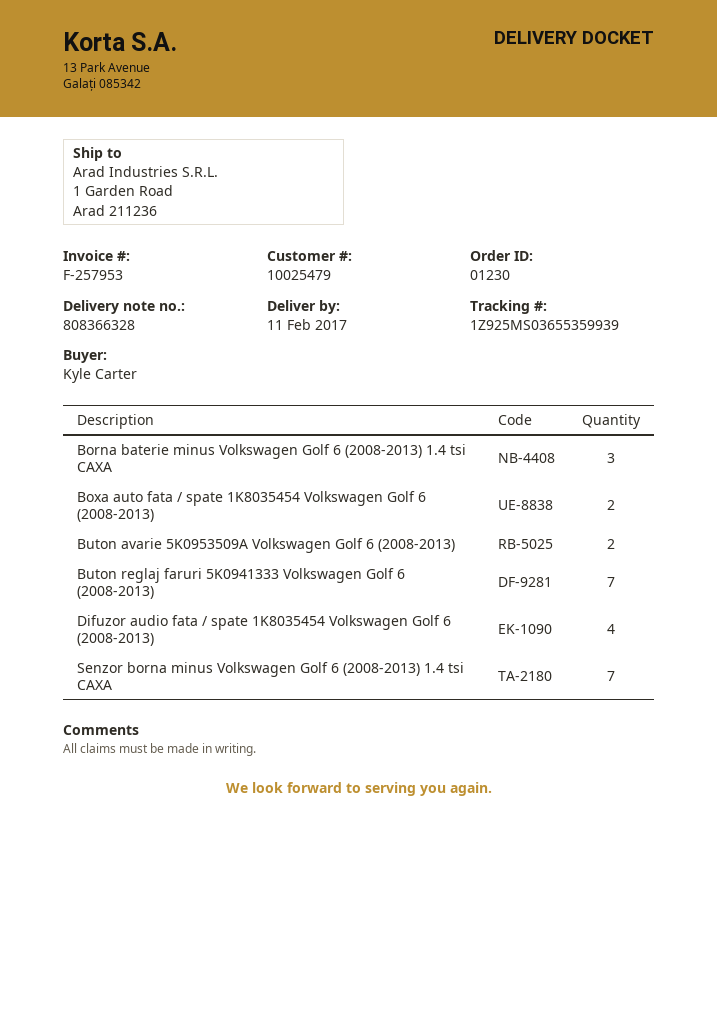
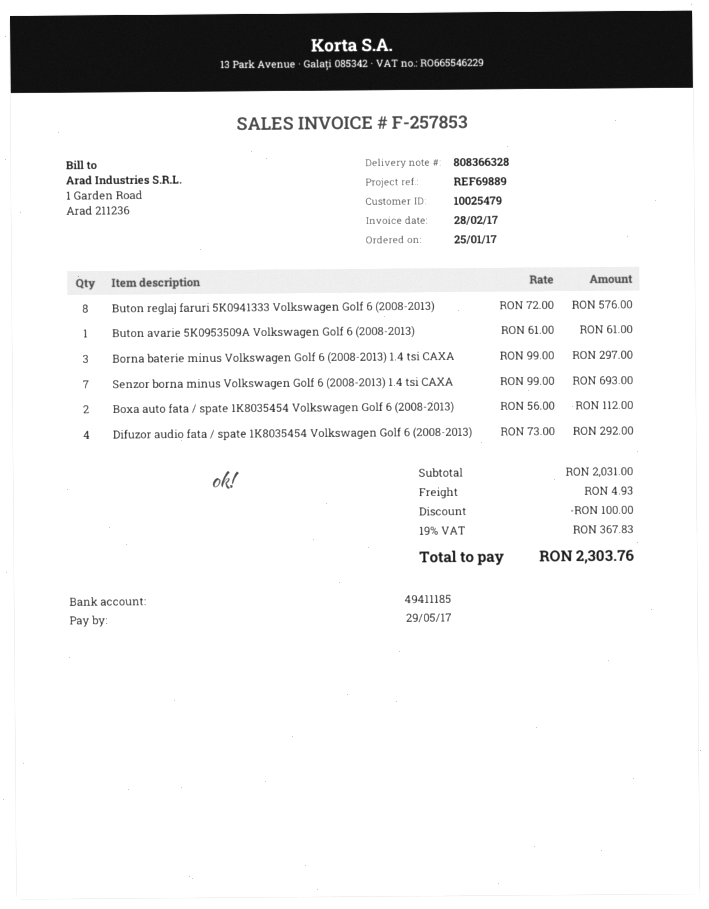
invoice number: F-257953 -> F-257853
Buton avarie 5K0953509A Volkswagen Golf 6 (2008-2013): 2 -> 1
Buton reglaj faruri 5K0941333 Volkswagen Golf 6 (2008-2013): 7 -> 8

